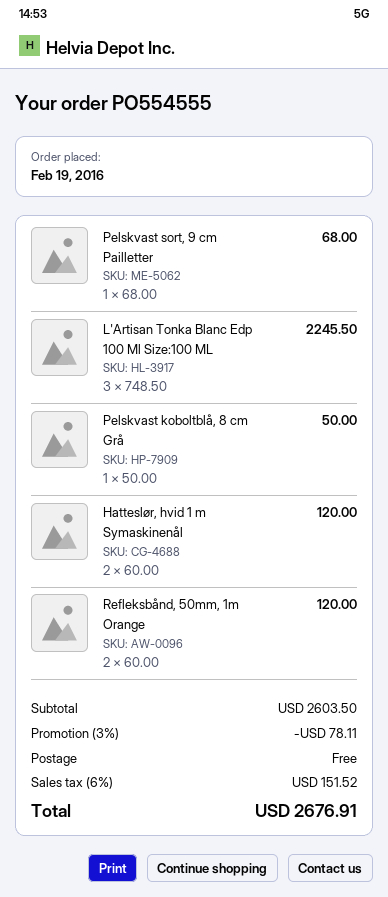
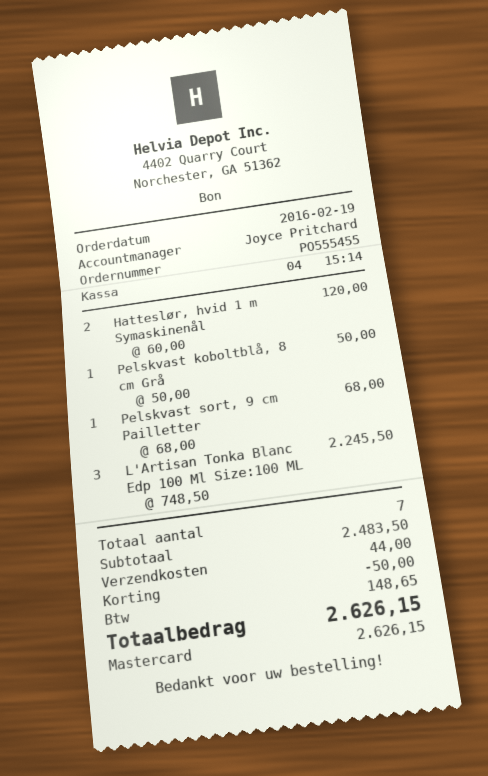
order number: PO554555 -> PO555455
Refleksbånd, 50mm, 1m Orange: 2 x 60.00 = 120.00 -> none
subtotal: 2603.50 -> 2483.50
discount: 78.11 -> 50.00
shipping: 0.00 -> 44.00
tax: 151.52 -> 148.65
total: 2676.91 -> 2626.15

